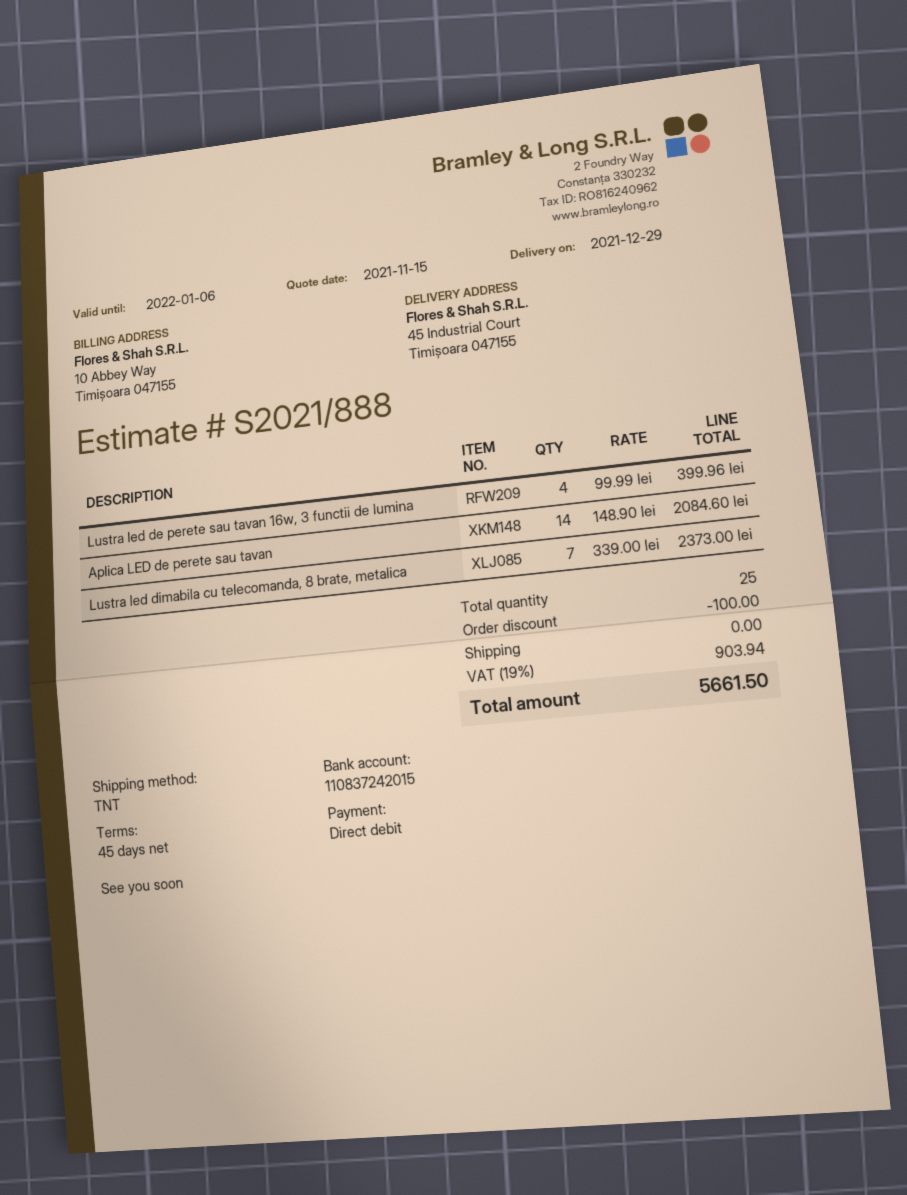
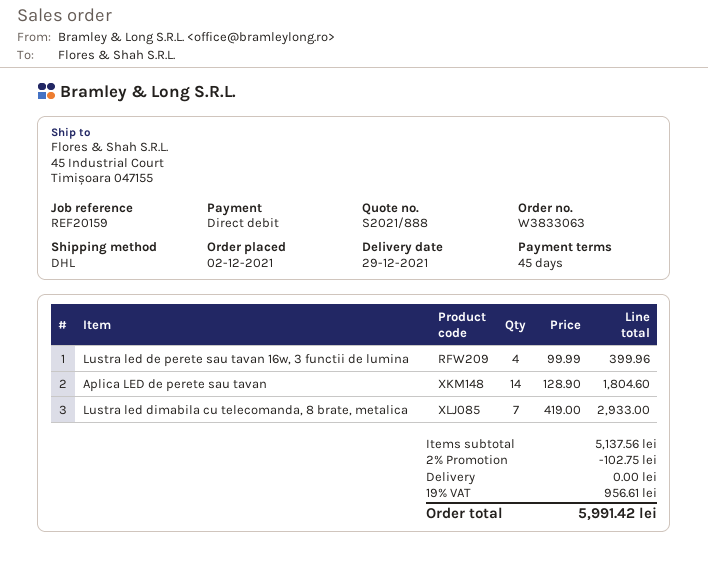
shipping method: TNT -> DHL
Aplica LED de perete sau tavan: 14 x 148.90 = 2084.60 -> 14 x 128.90 = 1804.60
Lustra led dimabila cu telecomanda, 8 brate, metalica: 7 x 339.00 = 2373.00 -> 7 x 419.00 = 2933.00
discount: 100.00 -> 102.75
tax: 19% = 903.94 -> 19% = 956.61
total: 5661.50 -> 5991.42

